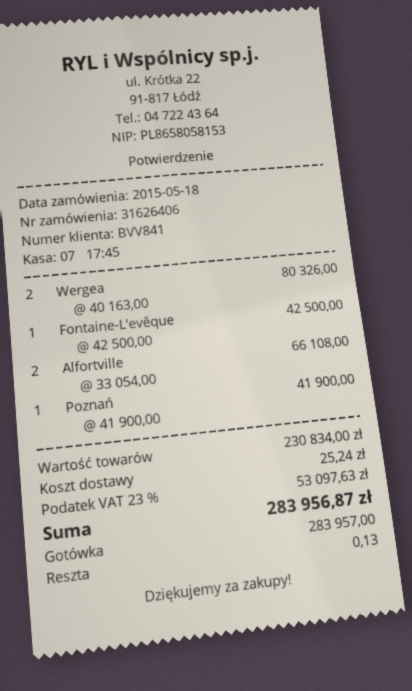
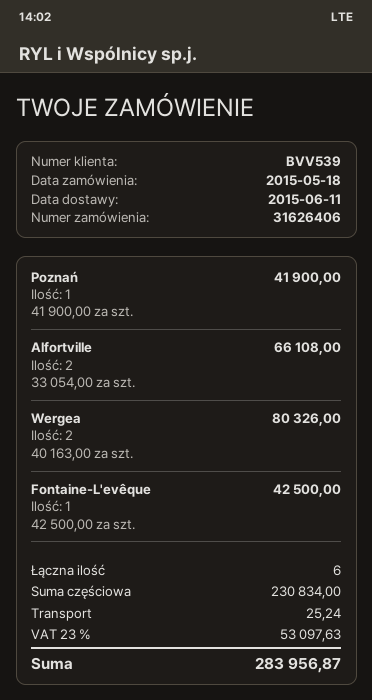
customer number: BVV841 -> BVV539

